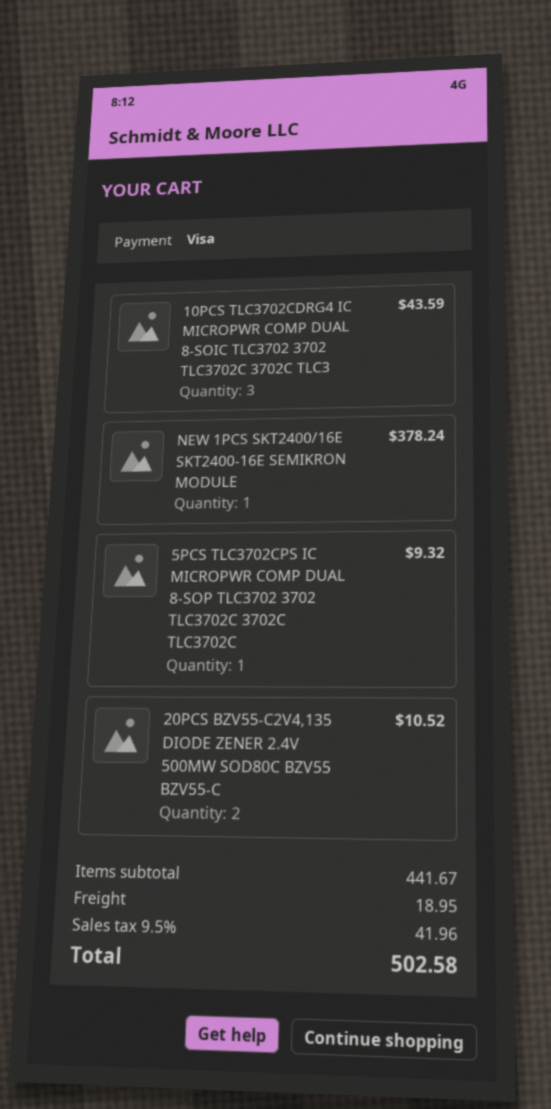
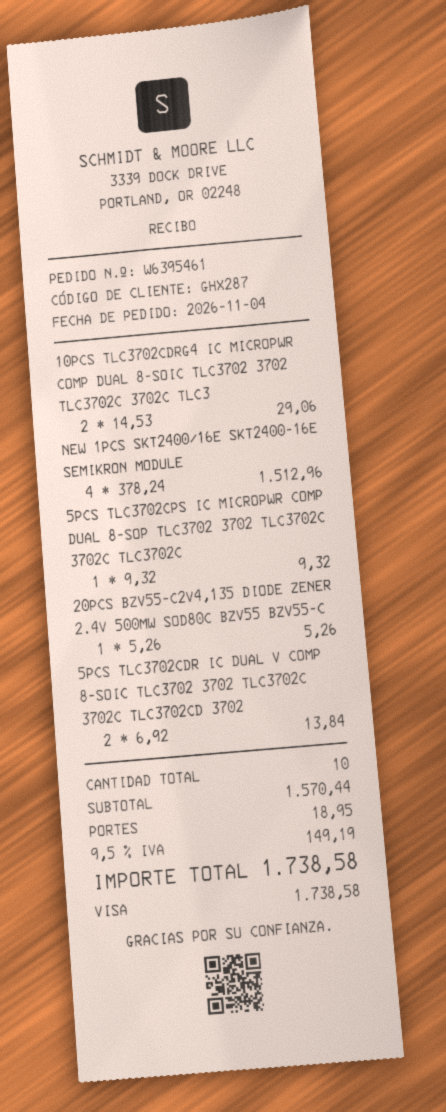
10PCS TLC3702CDRG4 IC MICROPWR COMP DUAL 8-SOIC TLC3702 3702 TLC3702C 3702C TLC3: 3 for 43.59 -> 2 for 29.06
NEW 1PCS SKT2400/16E SKT2400-16E SEMIKRON MODULE: 1 for 378.24 -> 4 for 1512.96
20PCS BZV55-C2V4,135 DIODE ZENER 2.4V 500MW SOD80C BZV55 BZV55-C: 2 for 10.52 -> 1 for 5.26
5PCS TLC3702CDR IC DUAL V COMP 8-SOIC TLC3702 3702 TLC3702C 3702C TLC3702CD 3702: none -> 2 for 13.84
subtotal: 441.67 -> 1570.44
tax: 9.5% = 41.96 -> 9.5% = 149.19
total: 502.58 -> 1738.58

